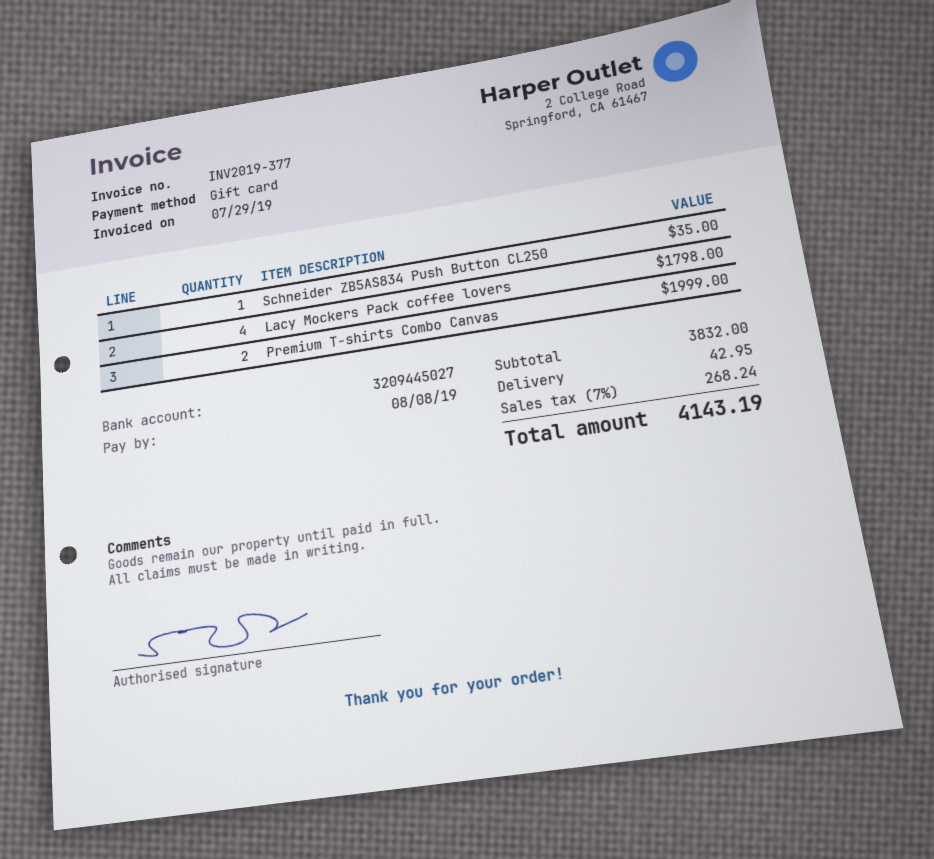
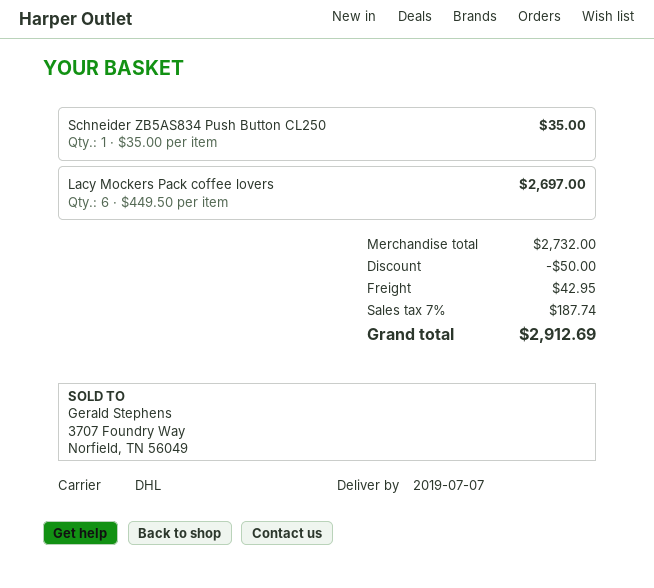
Lacy Mockers Pack coffee lovers: 4 for 1798.00 -> 6 for 2697.00
Premium T-shirts Combo Canvas: 2 for 1999.00 -> none
subtotal: 3832.00 -> 2732.00
discount: none -> 50.00
tax: 7% = 268.24 -> 7% = 187.74
total: 4143.19 -> 2912.69

